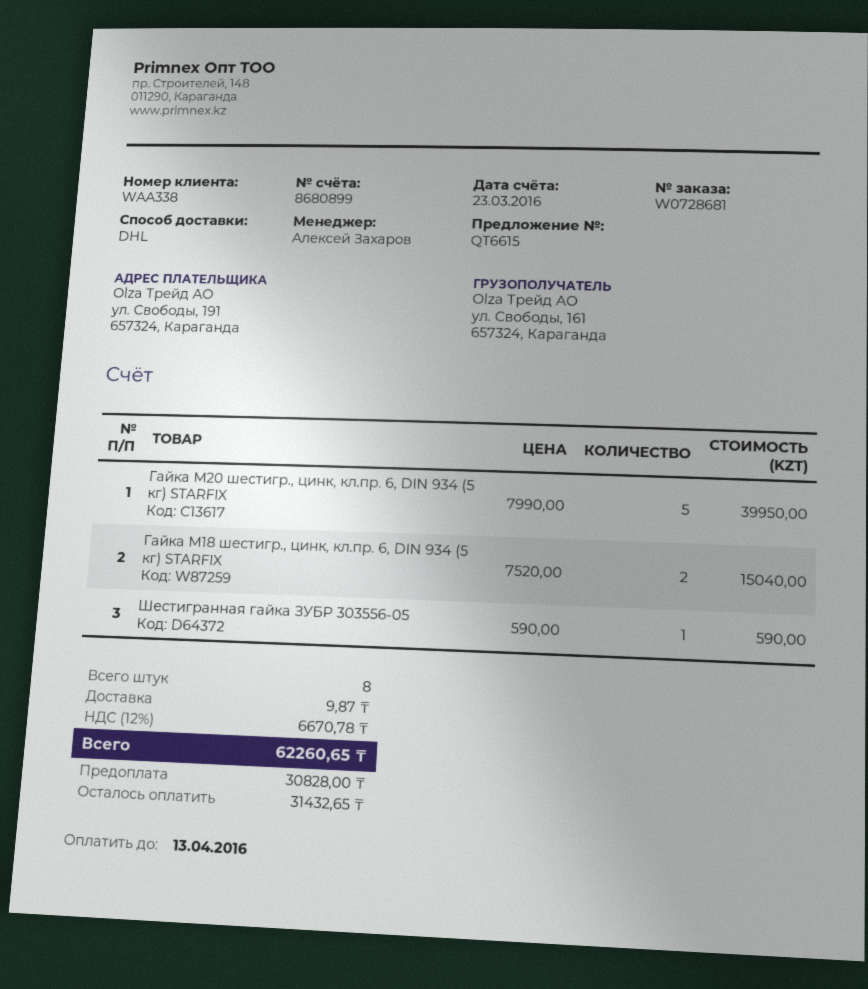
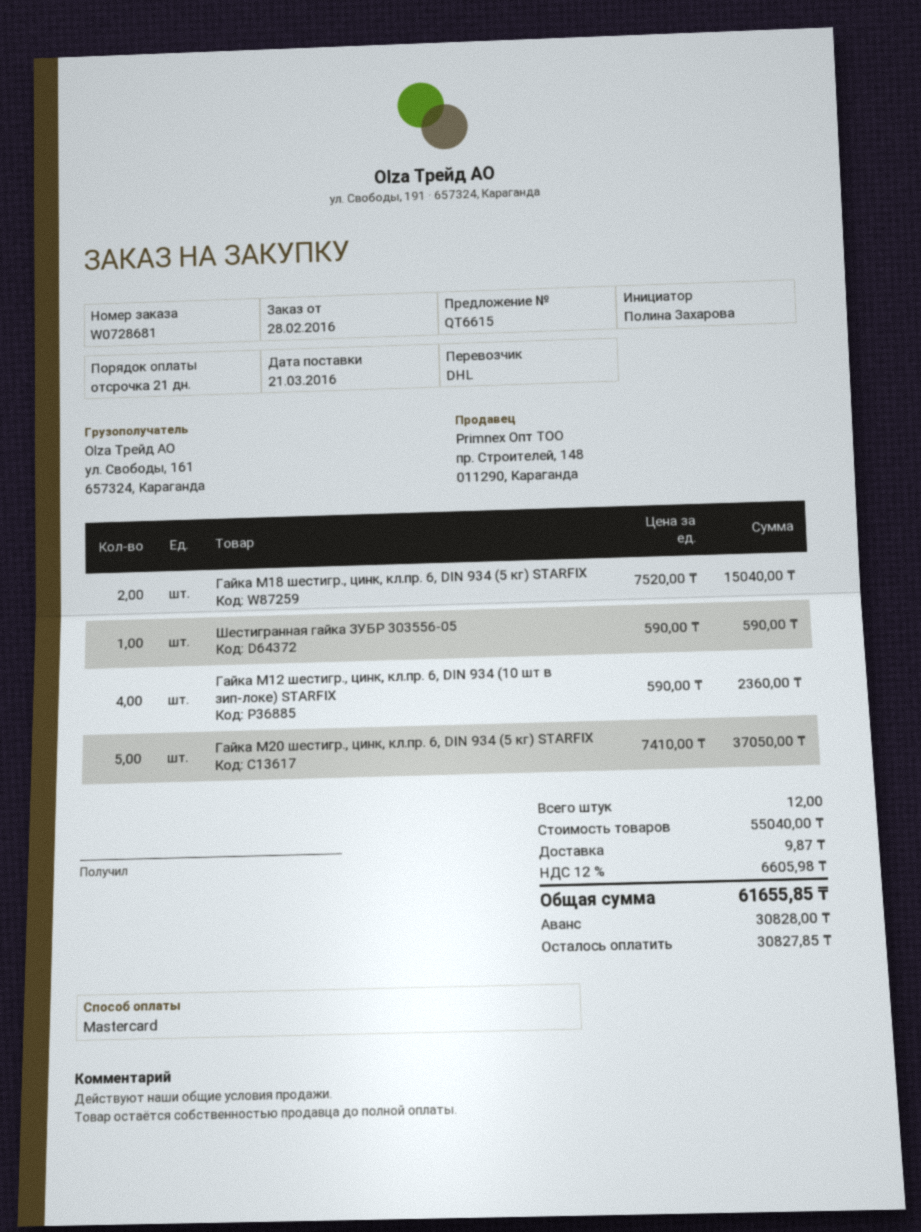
Гайка М20 шестигр., цинк, кл.пр. 6, DIN 934 (5 кг) STARFIX: 5 x 7990.00 = 39950.00 -> 5 x 7410.00 = 37050.00
Гайка М12 шестигр., цинк, кл.пр. 6, DIN 934 (10 шт в зип-локе) STARFIX: none -> 4 x 590.00 = 2360.00
total quantity: 8 -> 12
tax: 12% = 6670.78 -> 12% = 6605.98
total: 62260.65 -> 61655.85
balance: 31432.65 -> 30827.85

